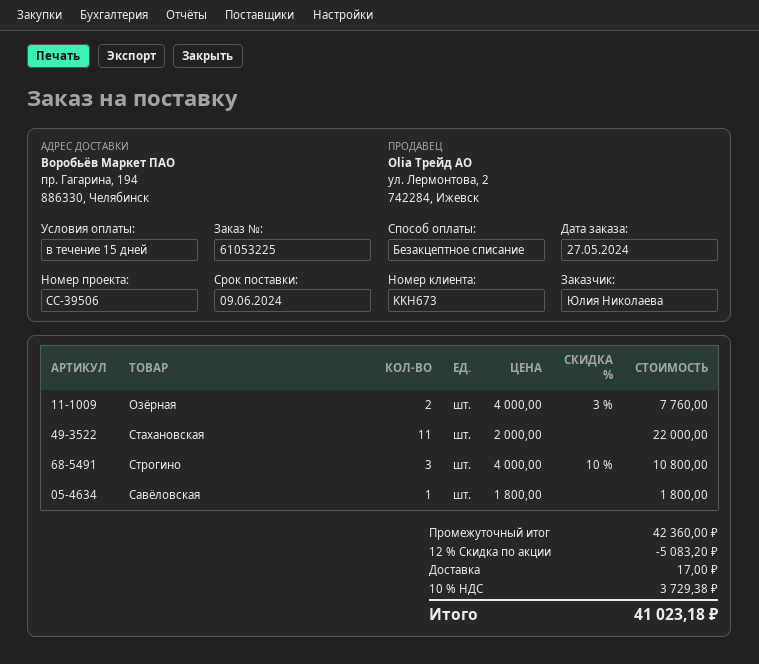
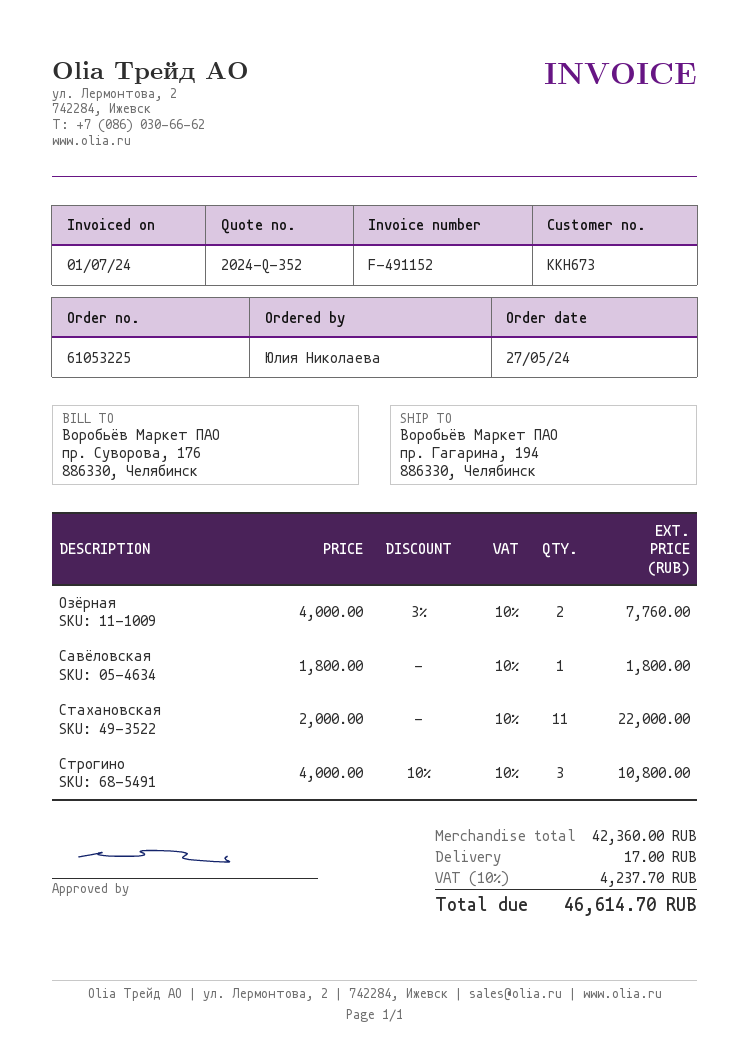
discount: 12% = 5083.20 -> none
tax: 10% = 3729.38 -> 10% = 4237.70
total: 41023.18 -> 46614.70

